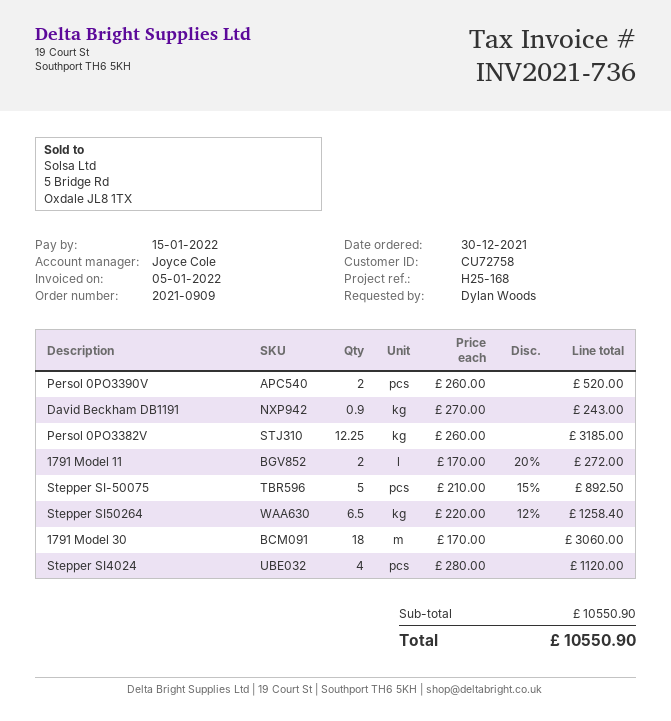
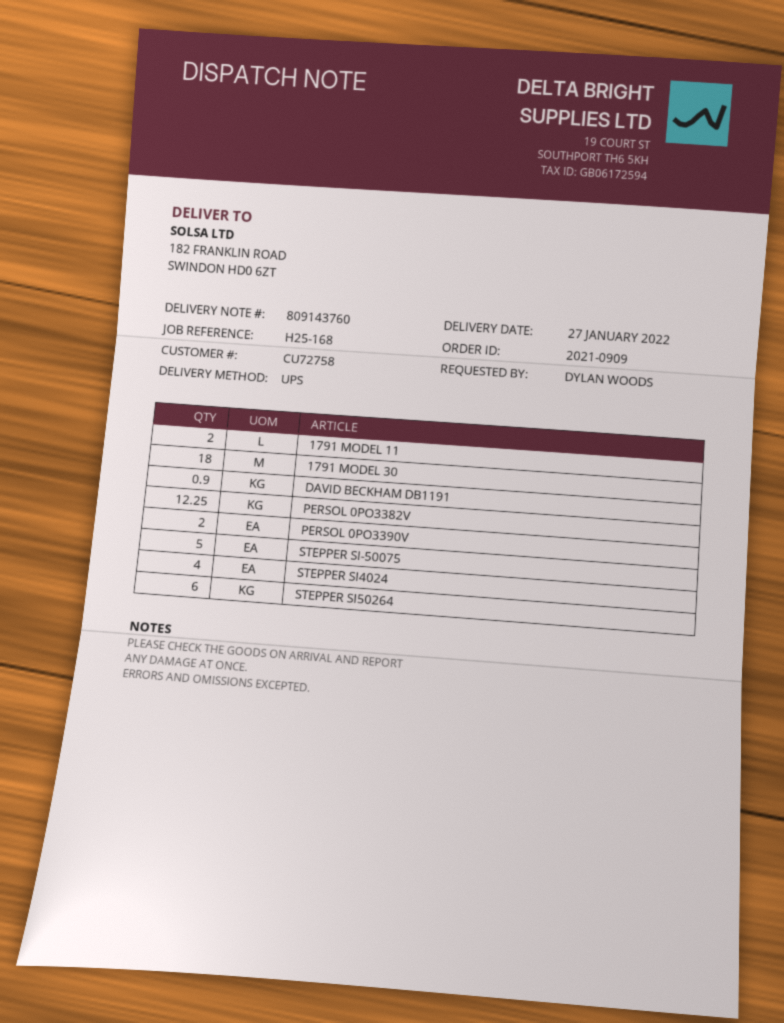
Stepper SI50264: 6.5 -> 6

